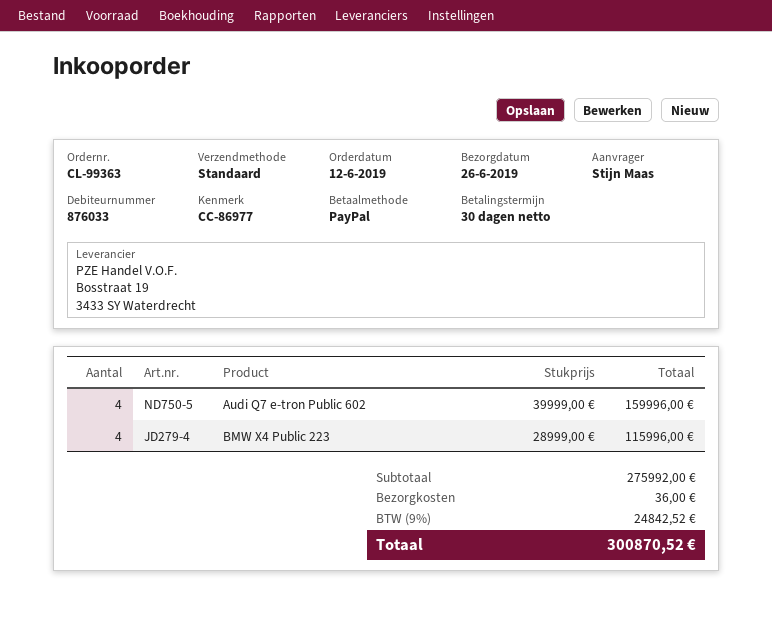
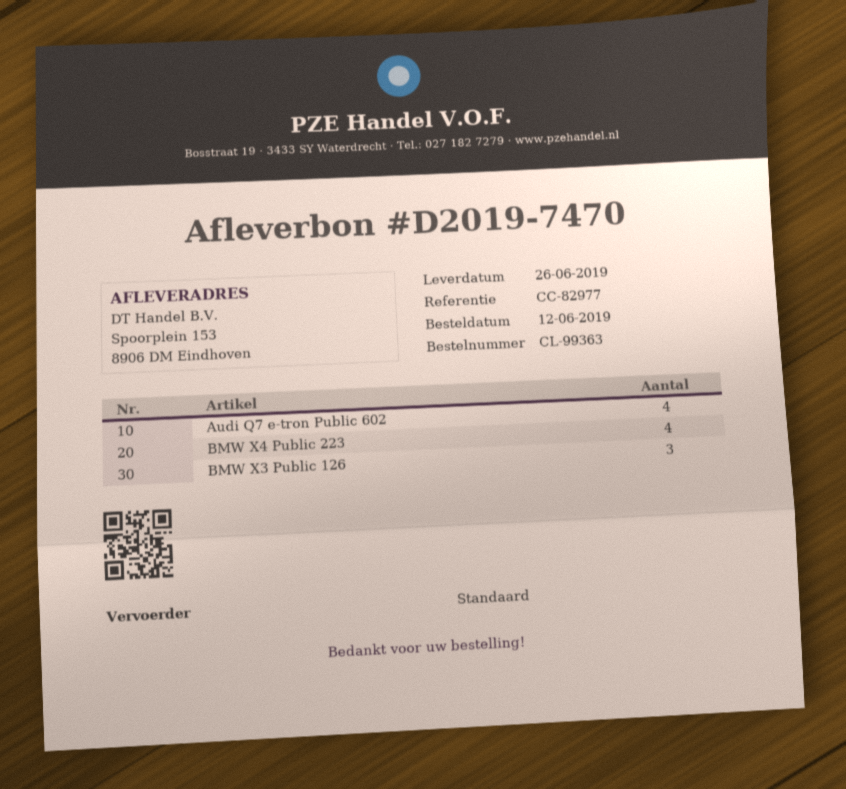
reference: CC-86977 -> CC-82977
BMW X3 Public 126: none -> 3

